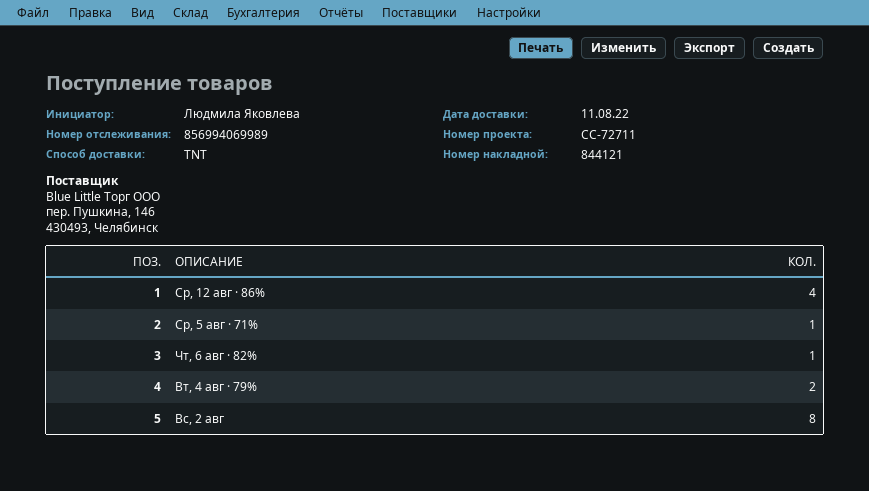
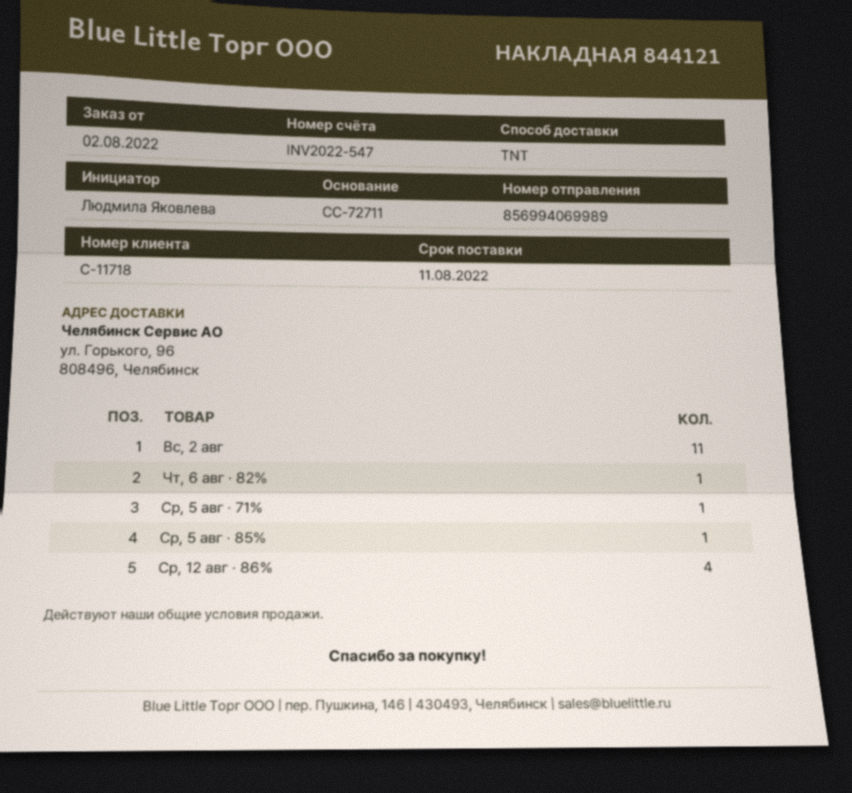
Вт, 4 авг · 79%: 2 -> none
Вс, 2 авг: 8 -> 11
Ср, 5 авг · 85%: none -> 1

